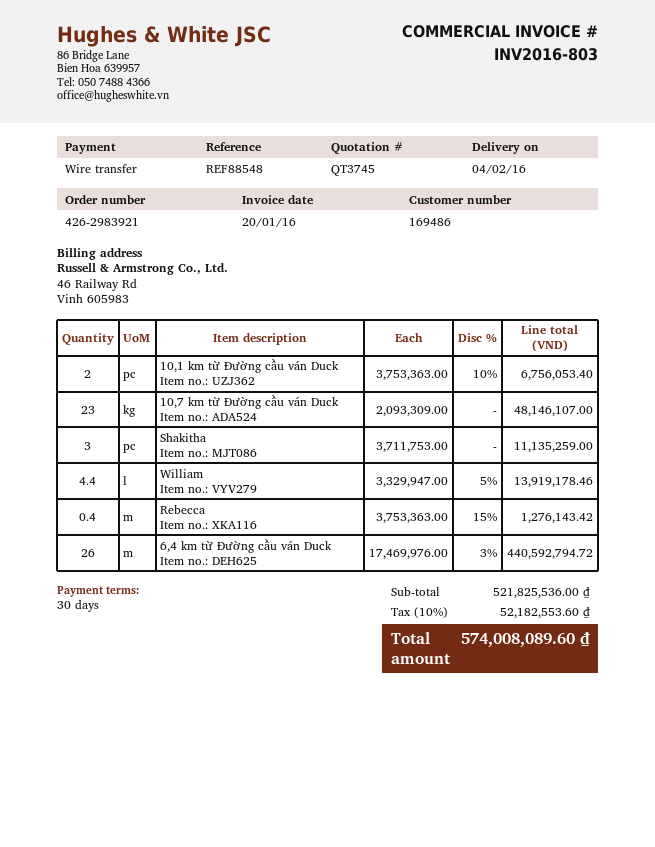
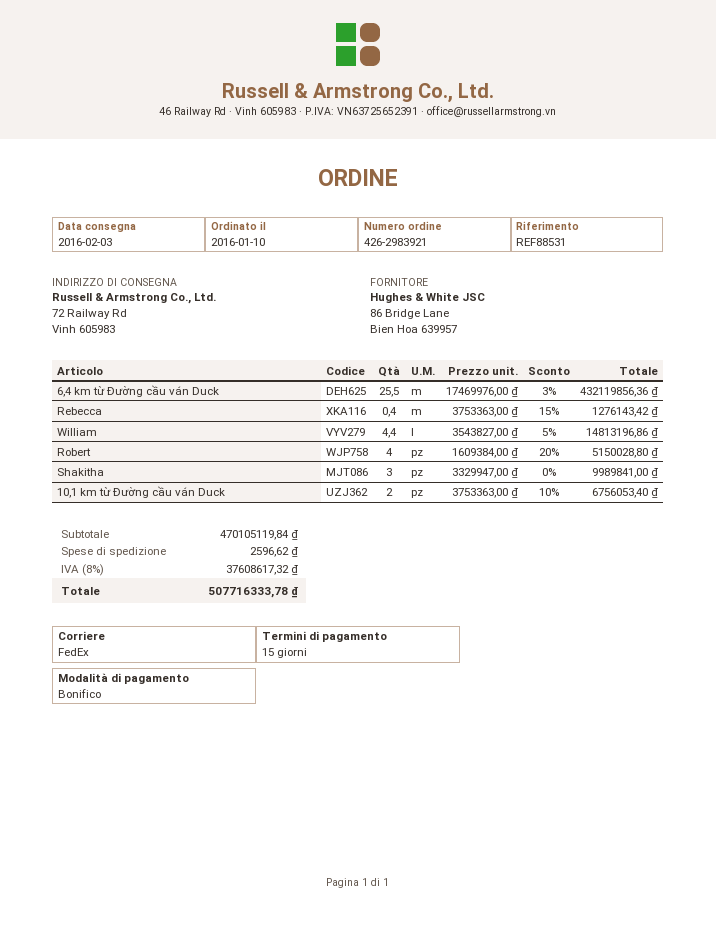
delivery date: 2016-02-04 -> 2016-02-03
payment terms: 30 days -> 15 days
reference: REF88548 -> REF88531
10,7 km từ Đường cầu ván Duck: 23 x 2093309.00 = 48146107.00 -> none
Shakitha: 3 x 3711753.00 = 11135259.00 -> 3 x 3329947.00 = 9989841.00
William: 4.4 x 3329947.00 - 5% = 13919178.46 -> 4.4 x 3543827.00 - 5% = 14813196.86
6,4 km từ Đường cầu ván Duck: 26 x 17469976.00 - 3% = 440592794.72 -> 25.5 x 17469976.00 - 3% = 432119856.36
Robert: none -> 4 x 1609384.00 - 20% = 5150028.80
subtotal: 521825536.00 -> 470105119.84
shipping: none -> 2596.62
tax: 10% = 52182553.60 -> 8% = 37608617.32
total: 574008089.60 -> 507716333.78

